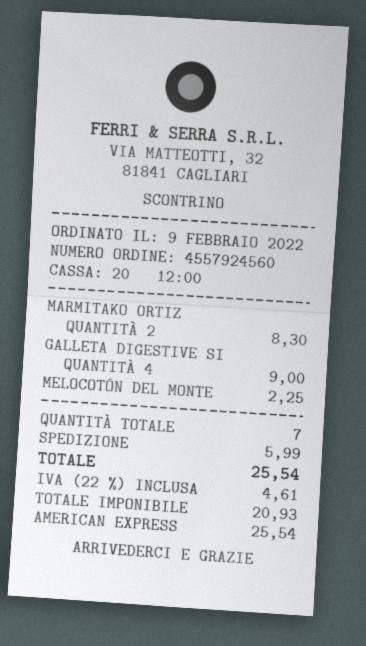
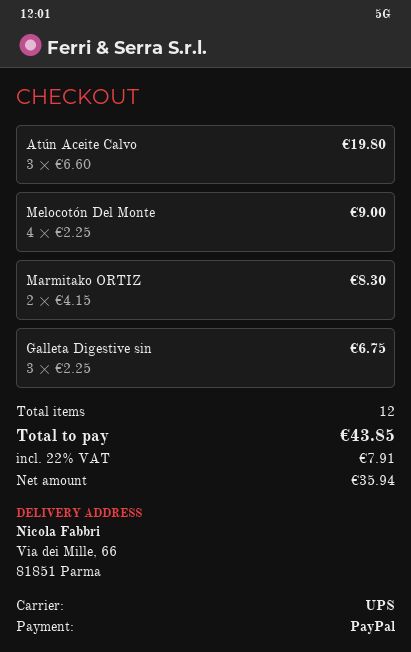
payment method: American Express -> PayPal
GALLETA DIGESTIVE SI: 4 for 9.00 -> 3 for 6.75
MELOCOTÓN DEL MONTE: 1 for 2.25 -> 4 for 9.00
Atún Aceite Calvo: none -> 3 for 19.80
total quantity: 7 -> 12
shipping: 5.99 -> none
net: 20.93 -> 35.94
tax: 22% = 4.61 -> 22% = 7.91
total: 25.54 -> 43.85

